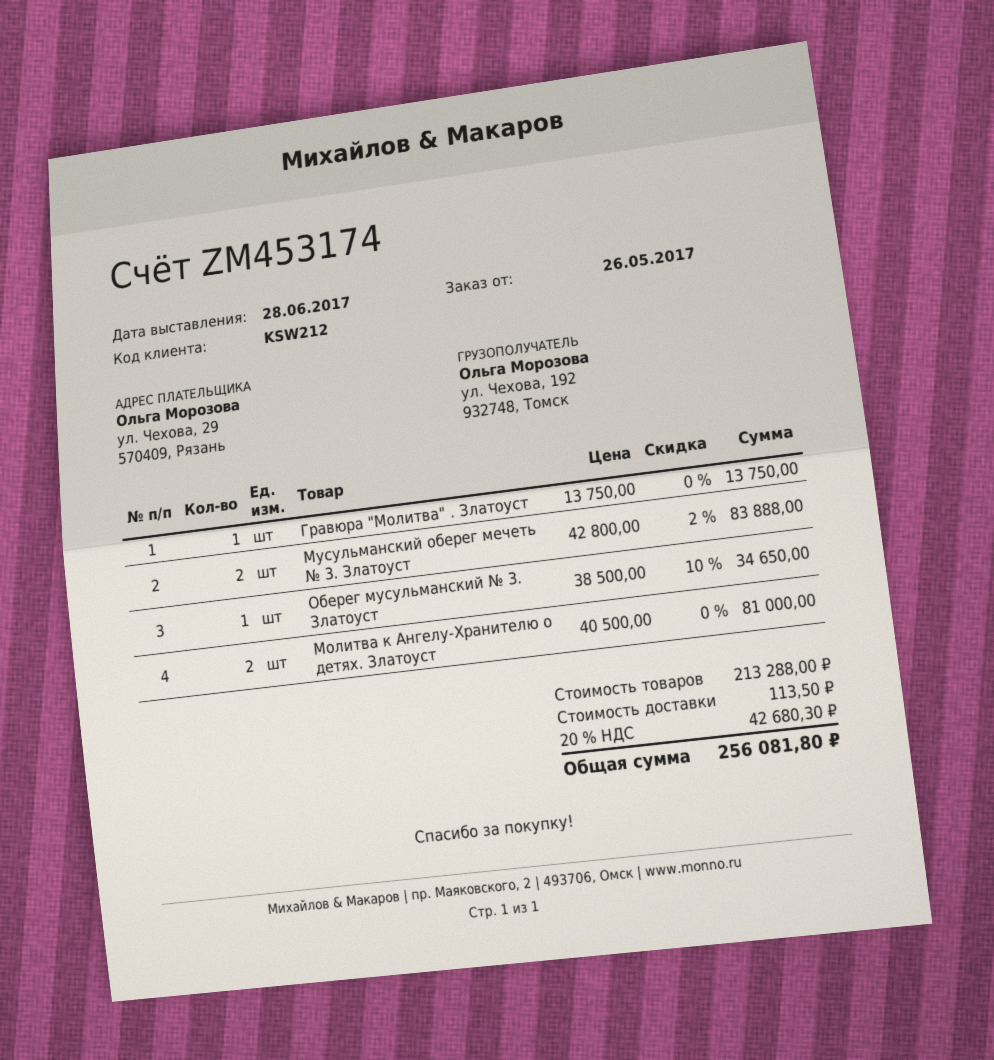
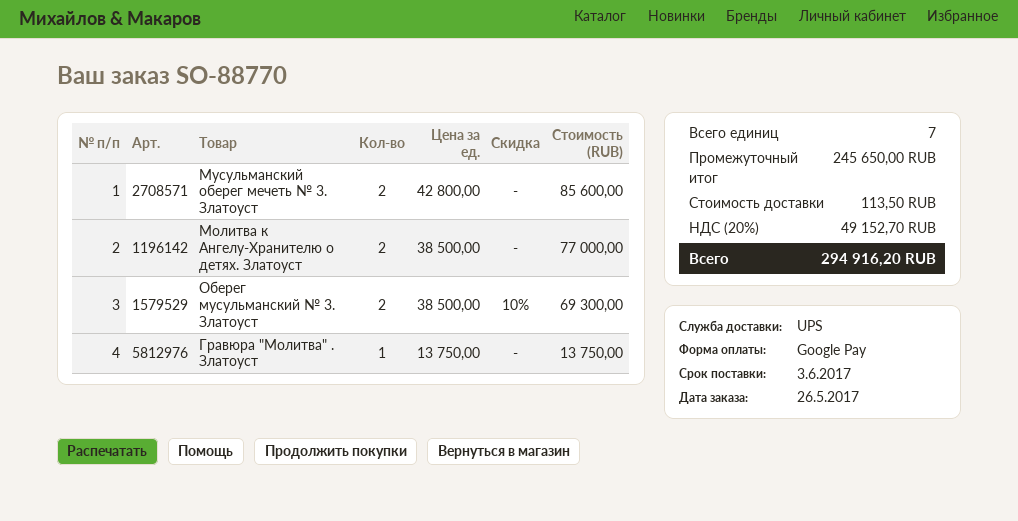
Мусульманский оберег мечеть № 3. Златоуст: 2 x 42800.00 - 2% = 83888.00 -> 2 x 42800.00 = 85600.00
Оберег мусульманский № 3. Златоуст: 1 x 38500.00 - 10% = 34650.00 -> 2 x 38500.00 - 10% = 69300.00
Молитва к Ангелу-Хранителю о детях. Златоуст: 2 x 40500.00 = 81000.00 -> 2 x 38500.00 = 77000.00
subtotal: 213288.00 -> 245650.00
tax: 20% = 42680.30 -> 20% = 49152.70
total: 256081.80 -> 294916.20

